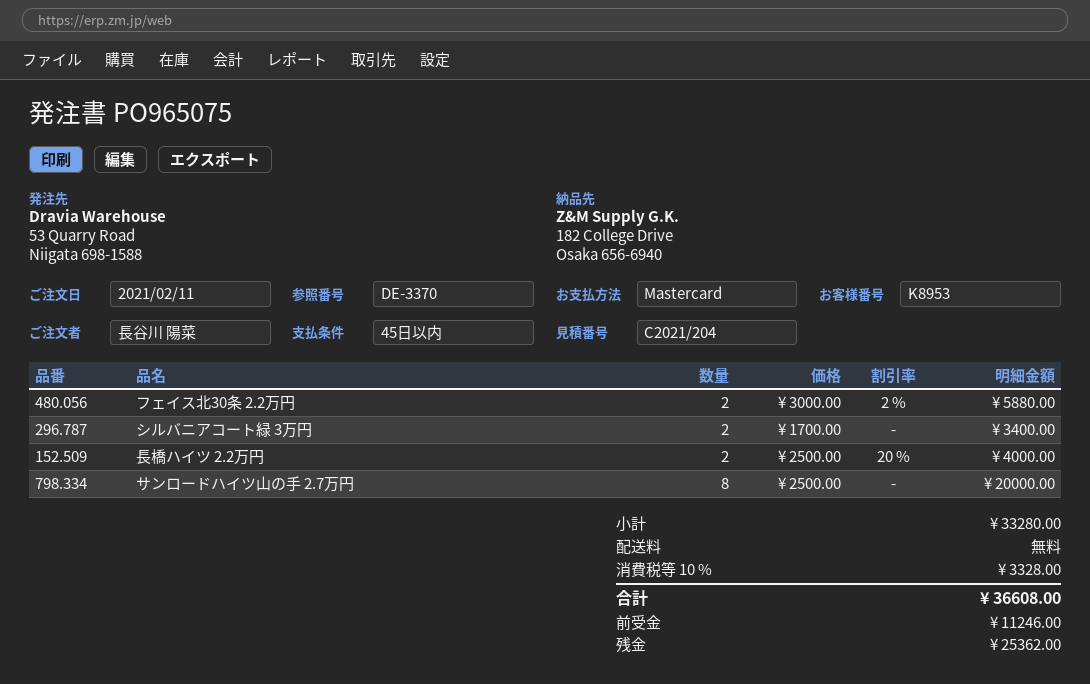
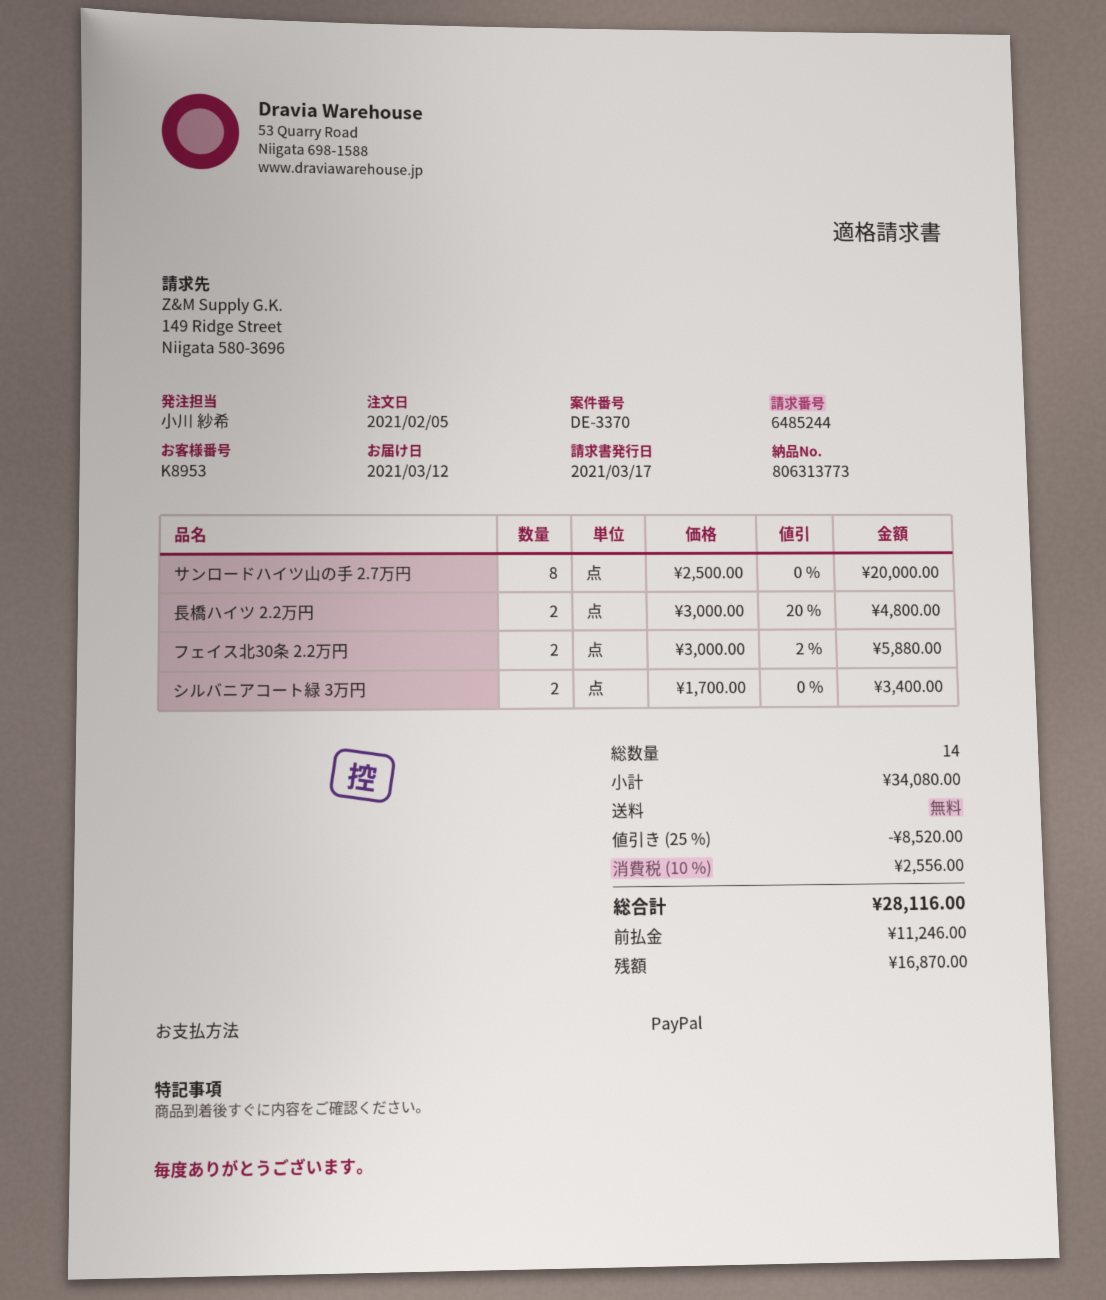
order date: 2021-02-11 -> 2021-02-05
ordered by: 長谷川 陽菜 -> 小川 紗希
payment method: Mastercard -> PayPal
長橋ハイツ 2.2万円: 2 x 2500.00 - 20% = 4000.00 -> 2 x 3000.00 - 20% = 4800.00
subtotal: 33280.00 -> 34080.00
discount: none -> 25% = 8520.00
tax: 10% = 3328.00 -> 10% = 2556.00
total: 36608.00 -> 28116.00
balance: 25362.00 -> 16870.00

